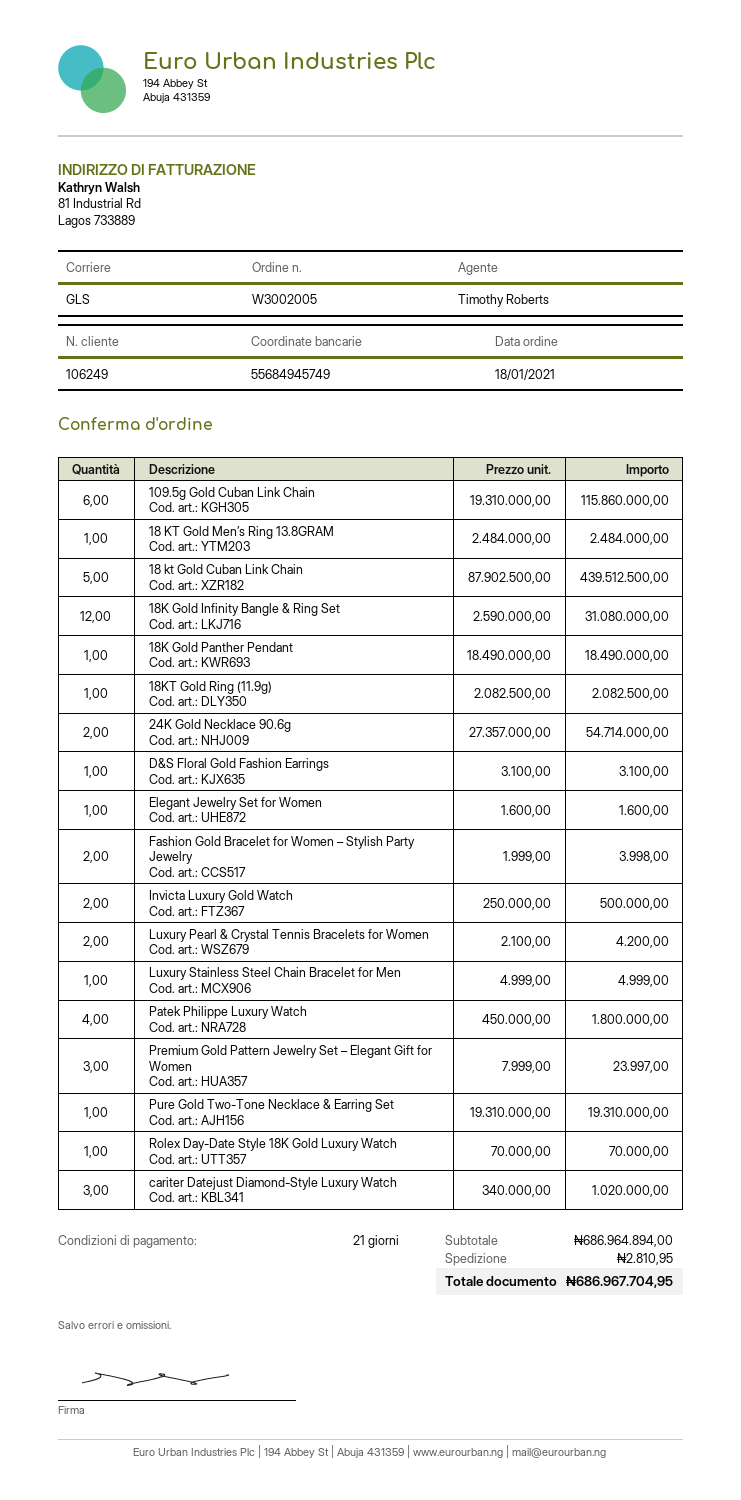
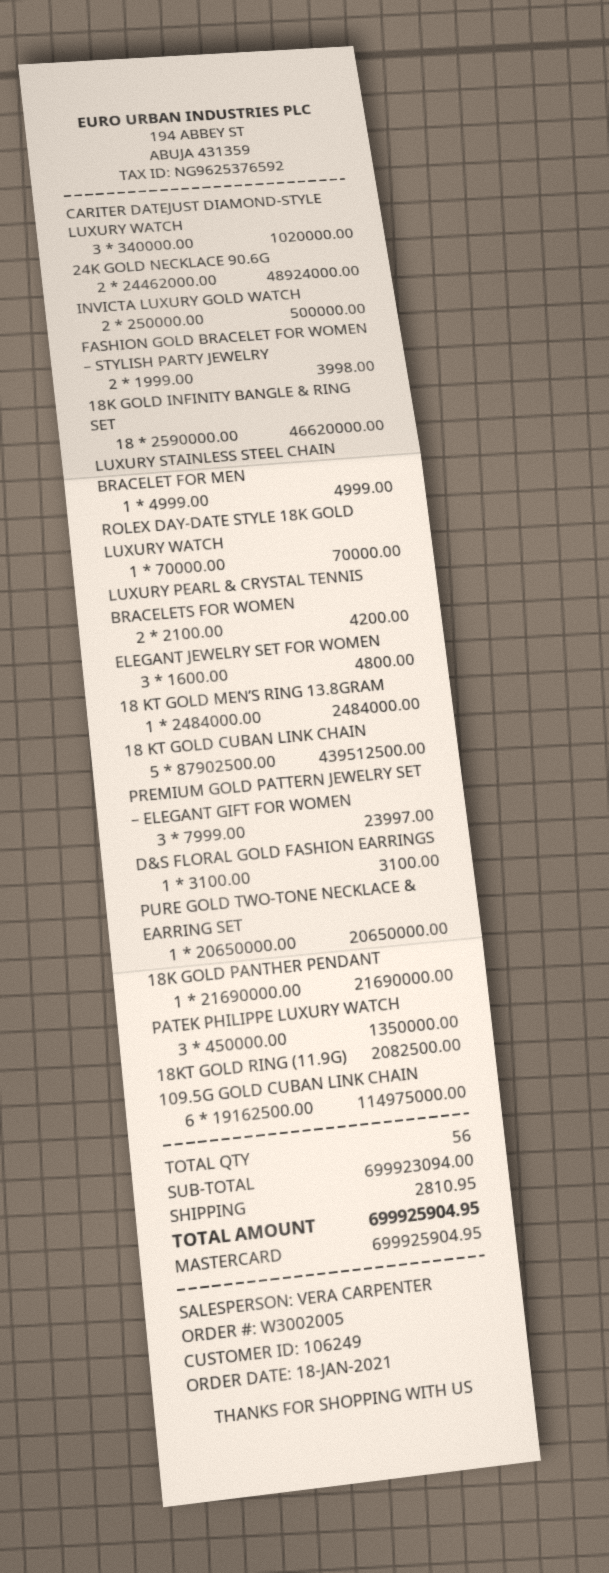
sales rep: Timothy Roberts -> VERA CARPENTER
109.5g Gold Cuban Link Chain: 6 x 19310000.00 = 115860000.00 -> 6 x 19162500.00 = 114975000.00
18K Gold Infinity Bangle & Ring Set: 12 x 2590000.00 = 31080000.00 -> 18 x 2590000.00 = 46620000.00
18K Gold Panther Pendant: 1 x 18490000.00 = 18490000.00 -> 1 x 21690000.00 = 21690000.00
24K Gold Necklace 90.6g: 2 x 27357000.00 = 54714000.00 -> 2 x 24462000.00 = 48924000.00
Elegant Jewelry Set for Women: 1 x 1600.00 = 1600.00 -> 3 x 1600.00 = 4800.00
Patek Philippe Luxury Watch: 4 x 450000.00 = 1800000.00 -> 3 x 450000.00 = 1350000.00
Pure Gold Two-Tone Necklace & Earring Set: 1 x 19310000.00 = 19310000.00 -> 1 x 20650000.00 = 20650000.00
subtotal: 686964894.00 -> 699923094.00
total: 686967704.95 -> 699925904.95

